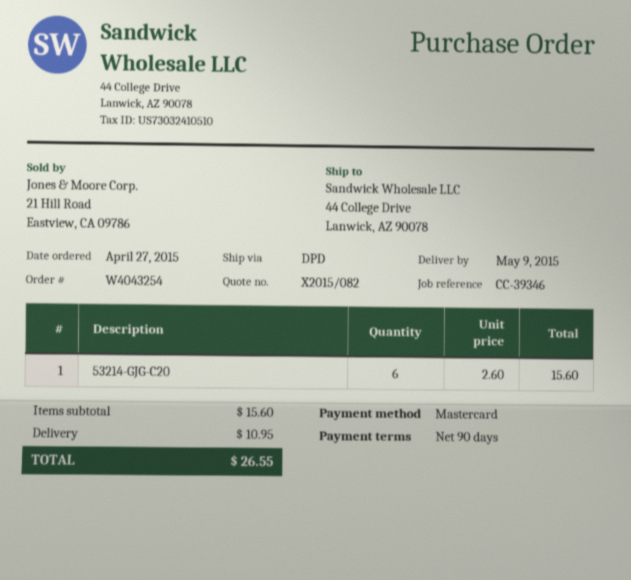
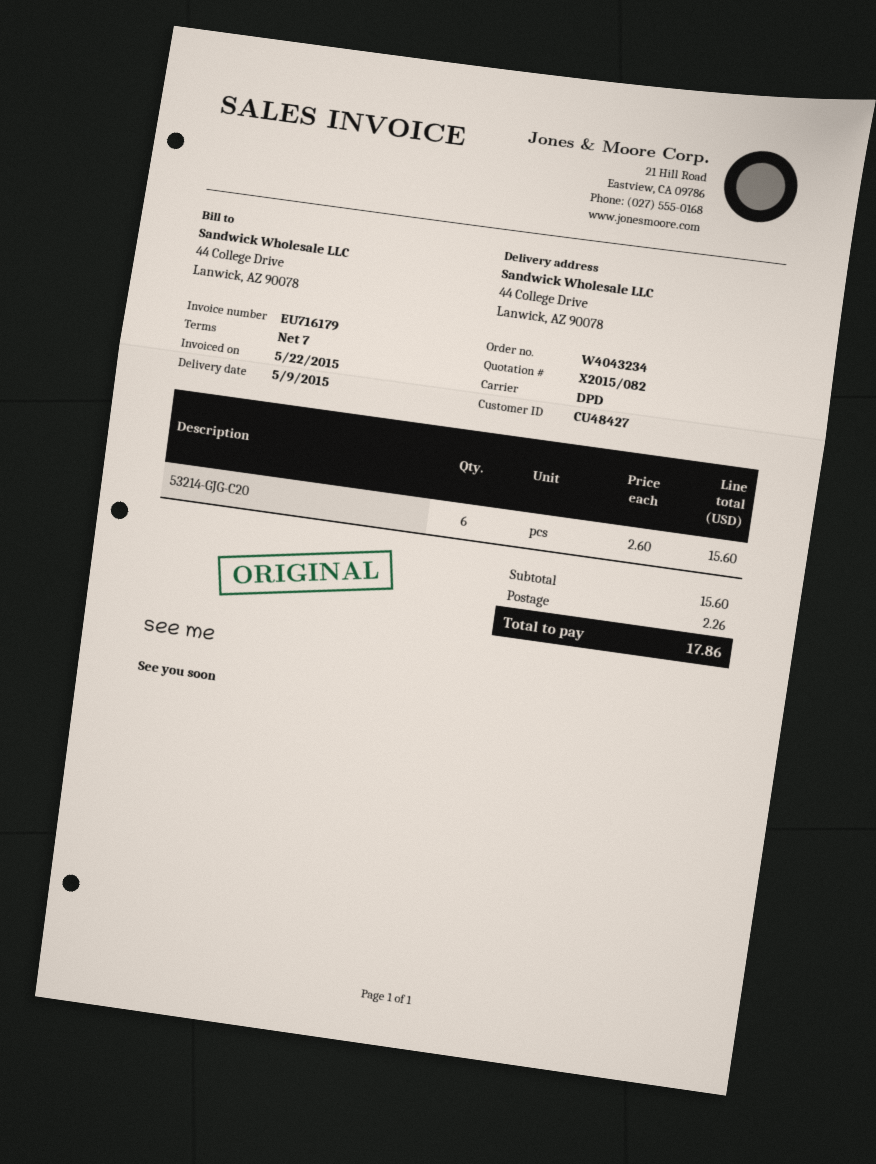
order number: W4043254 -> W4043234
payment terms: 90 days -> 7 days
shipping: 10.95 -> 2.26
total: 26.55 -> 17.86

